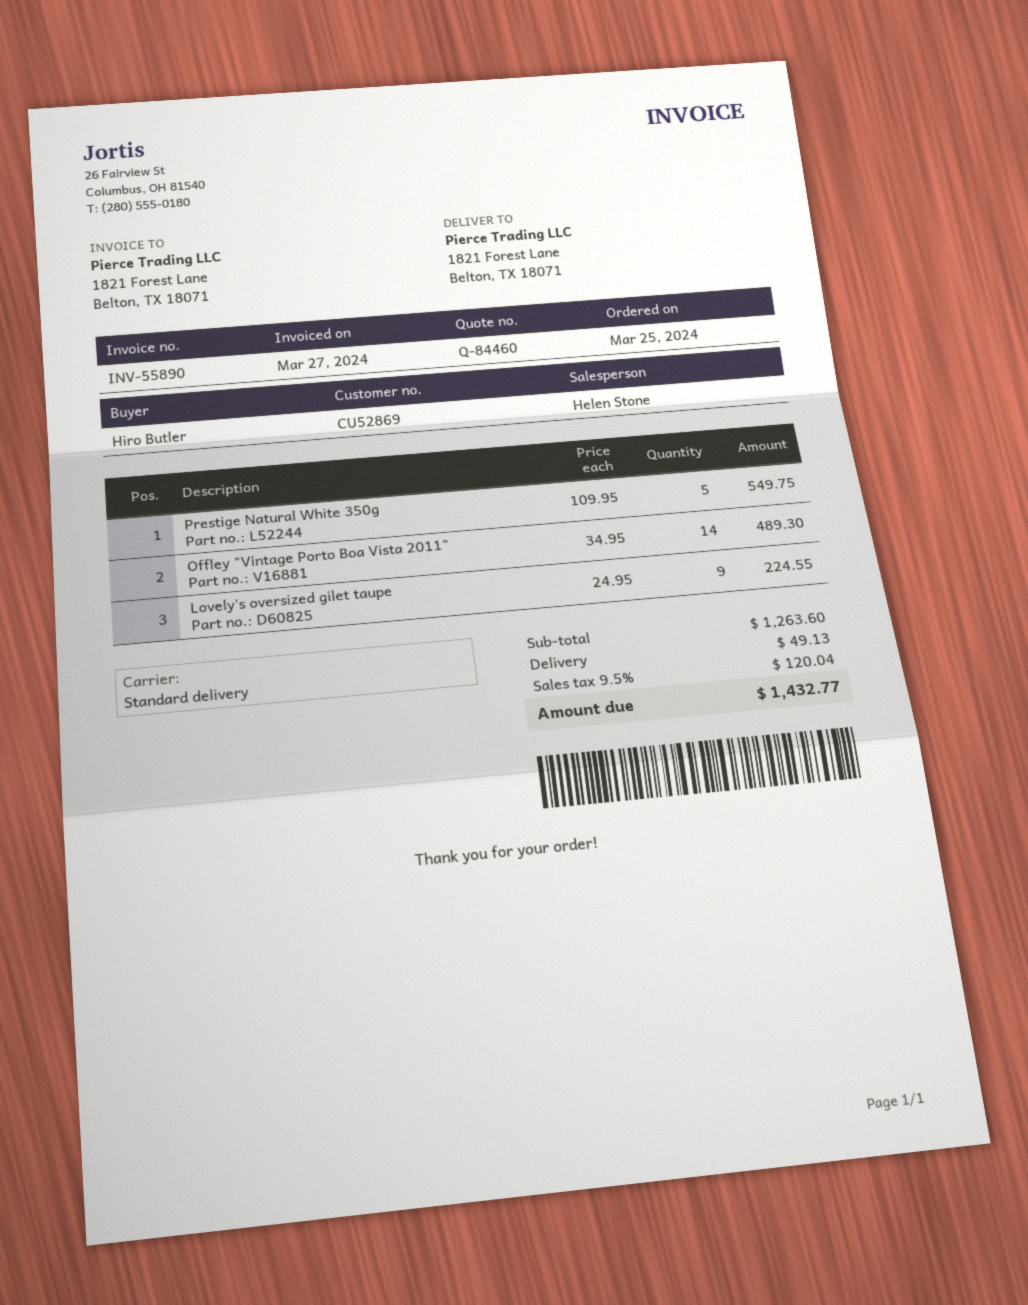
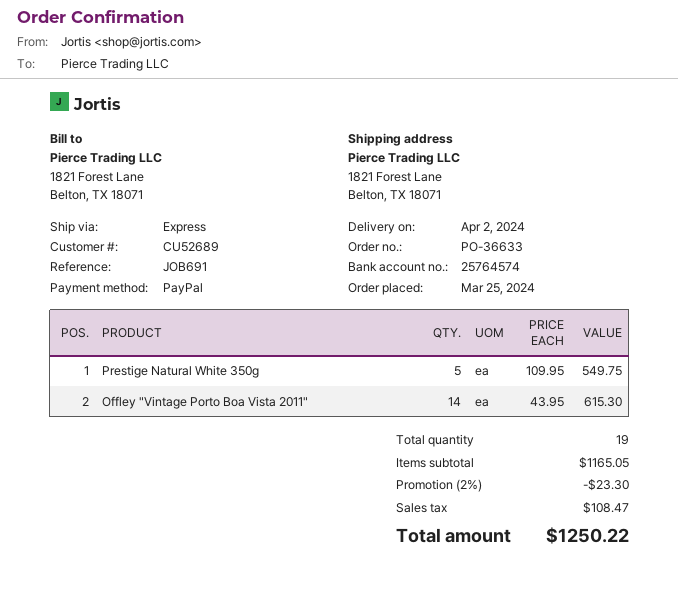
customer number: CU52869 -> CU52689
shipping method: standard -> express
Offley "Vintage Porto Boa Vista 2011": 14 x 34.95 = 489.30 -> 14 x 43.95 = 615.30
Lovely's oversized gilet taupe: 9 x 24.95 = 224.55 -> none
subtotal: 1263.60 -> 1165.05
discount: none -> 2% = 23.30
shipping: 49.13 -> none
tax: 120.04 -> 108.47
total: 1432.77 -> 1250.22

